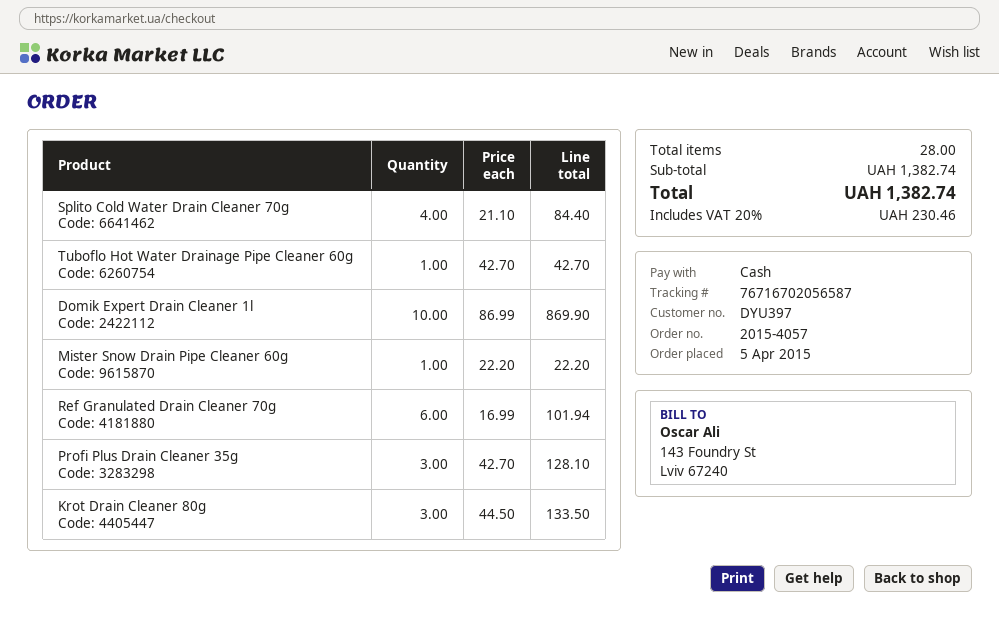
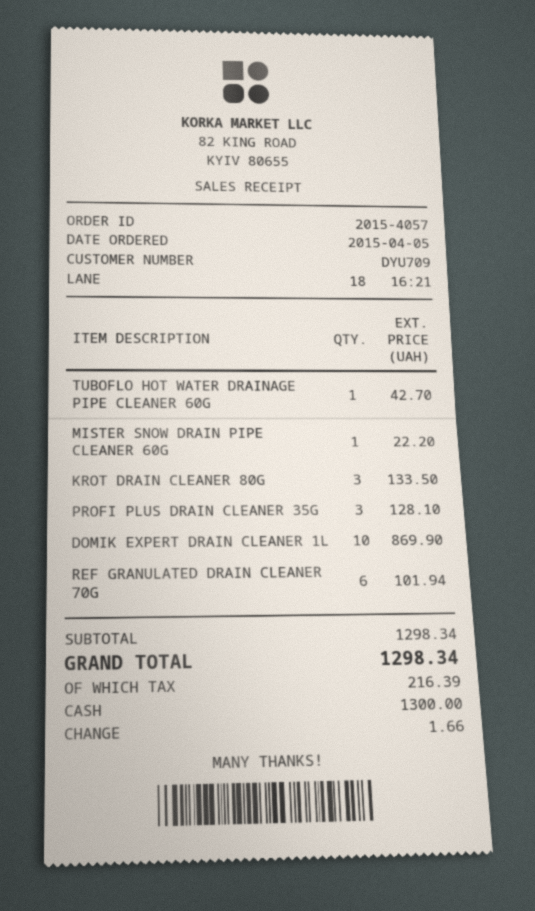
customer number: DYU397 -> DYU709
Splito Cold Water Drain Cleaner 70g: 4 for 84.40 -> none
subtotal: 1382.74 -> 1298.34
tax: 230.46 -> 216.39
total: 1382.74 -> 1298.34

